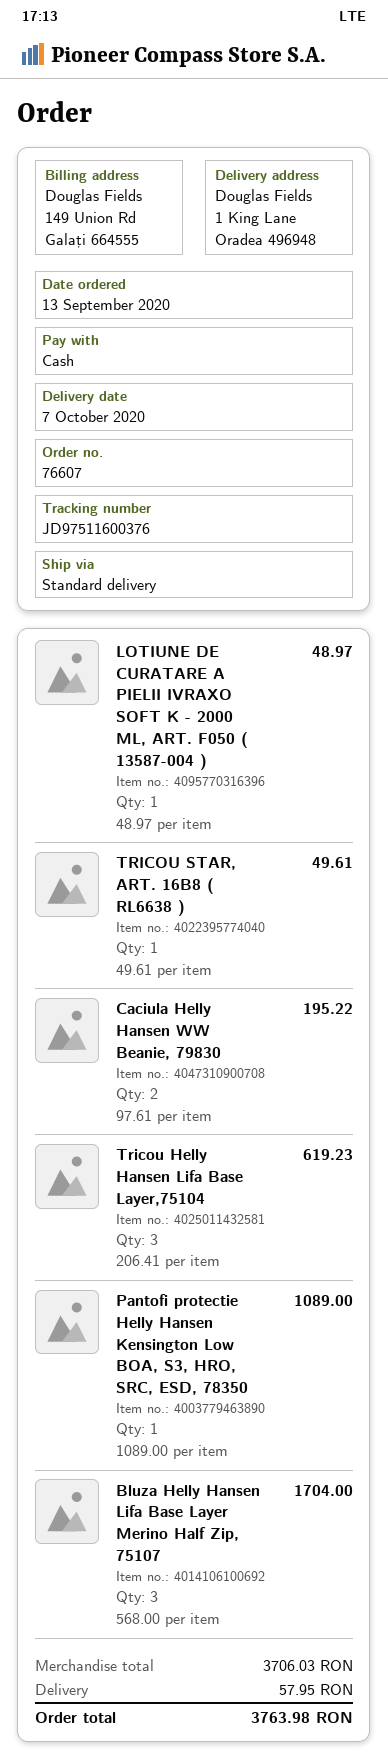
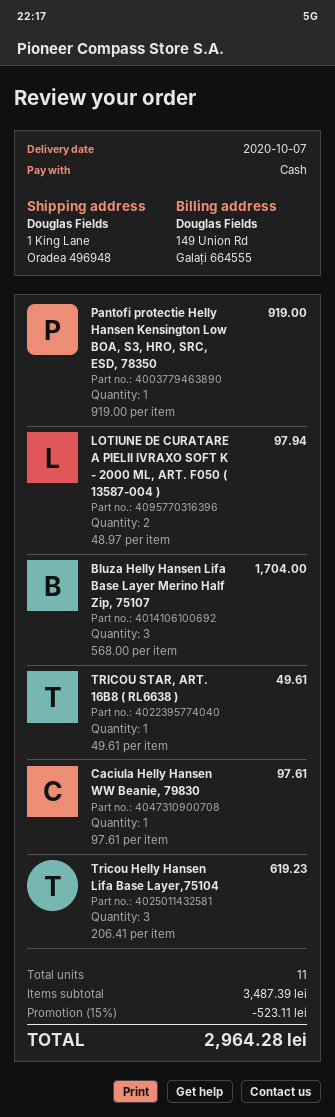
LOTIUNE DE CURATARE A PIELII IVRAXO SOFT K - 2000 ML, ART. F050 ( 13587-004 ): 1 x 48.97 = 48.97 -> 2 x 48.97 = 97.94
Caciula Helly Hansen WW Beanie, 79830: 2 x 97.61 = 195.22 -> 1 x 97.61 = 97.61
Pantofi protectie Helly Hansen Kensington Low BOA, S3, HRO, SRC, ESD, 78350: 1 x 1089.00 = 1089.00 -> 1 x 919.00 = 919.00
subtotal: 3706.03 -> 3487.39
discount: none -> 15% = 523.11
shipping: 57.95 -> none
total: 3763.98 -> 2964.28

